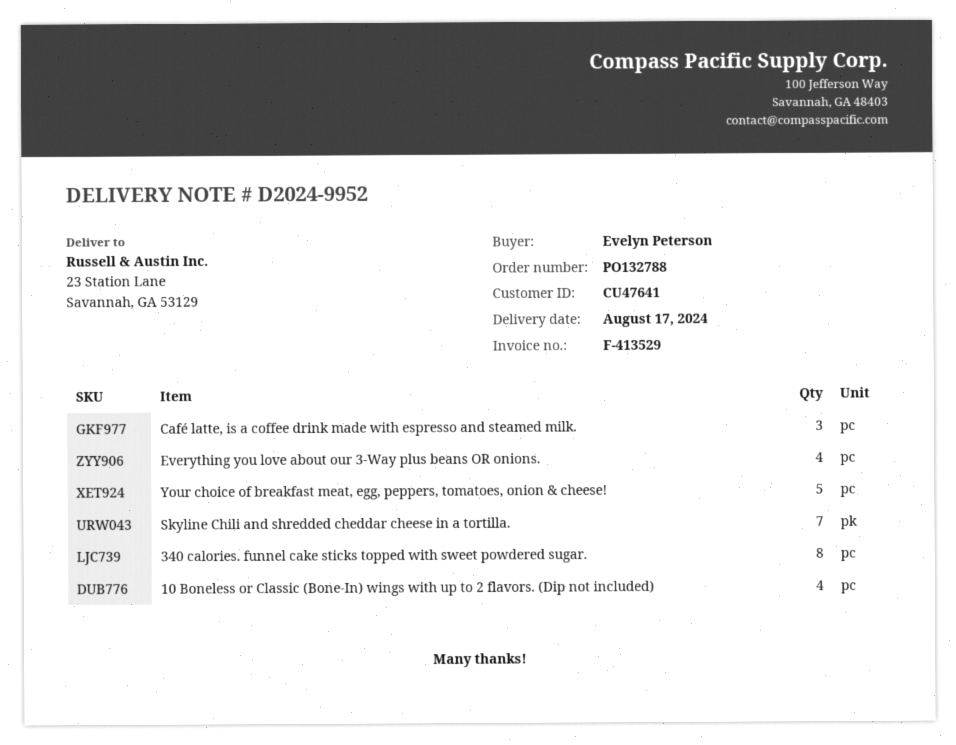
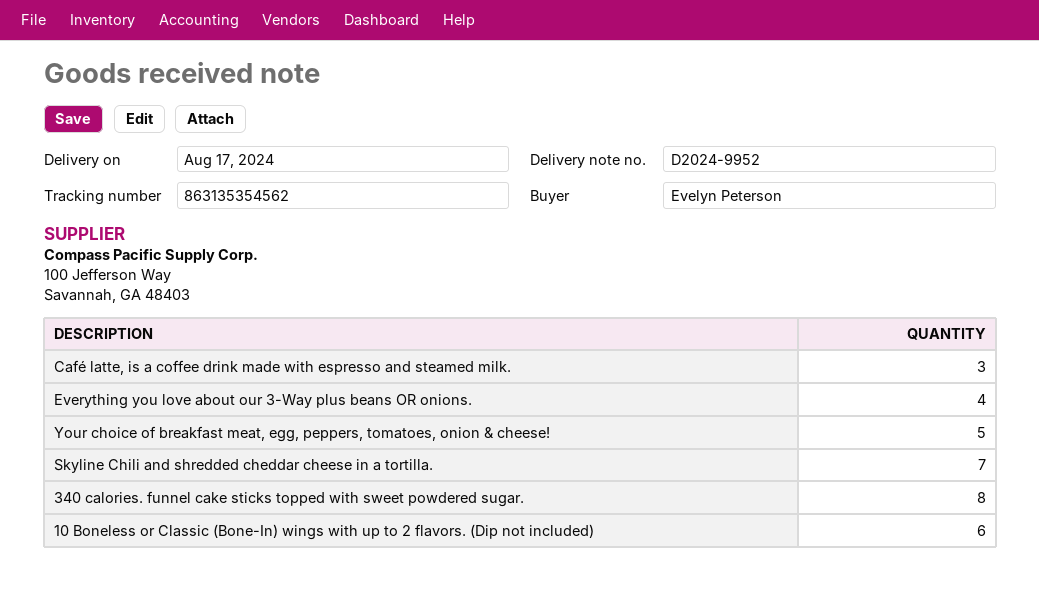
10 Boneless or Classic (Bone-In) wings with up to 2 flavors. (Dip not included): 4 -> 6

